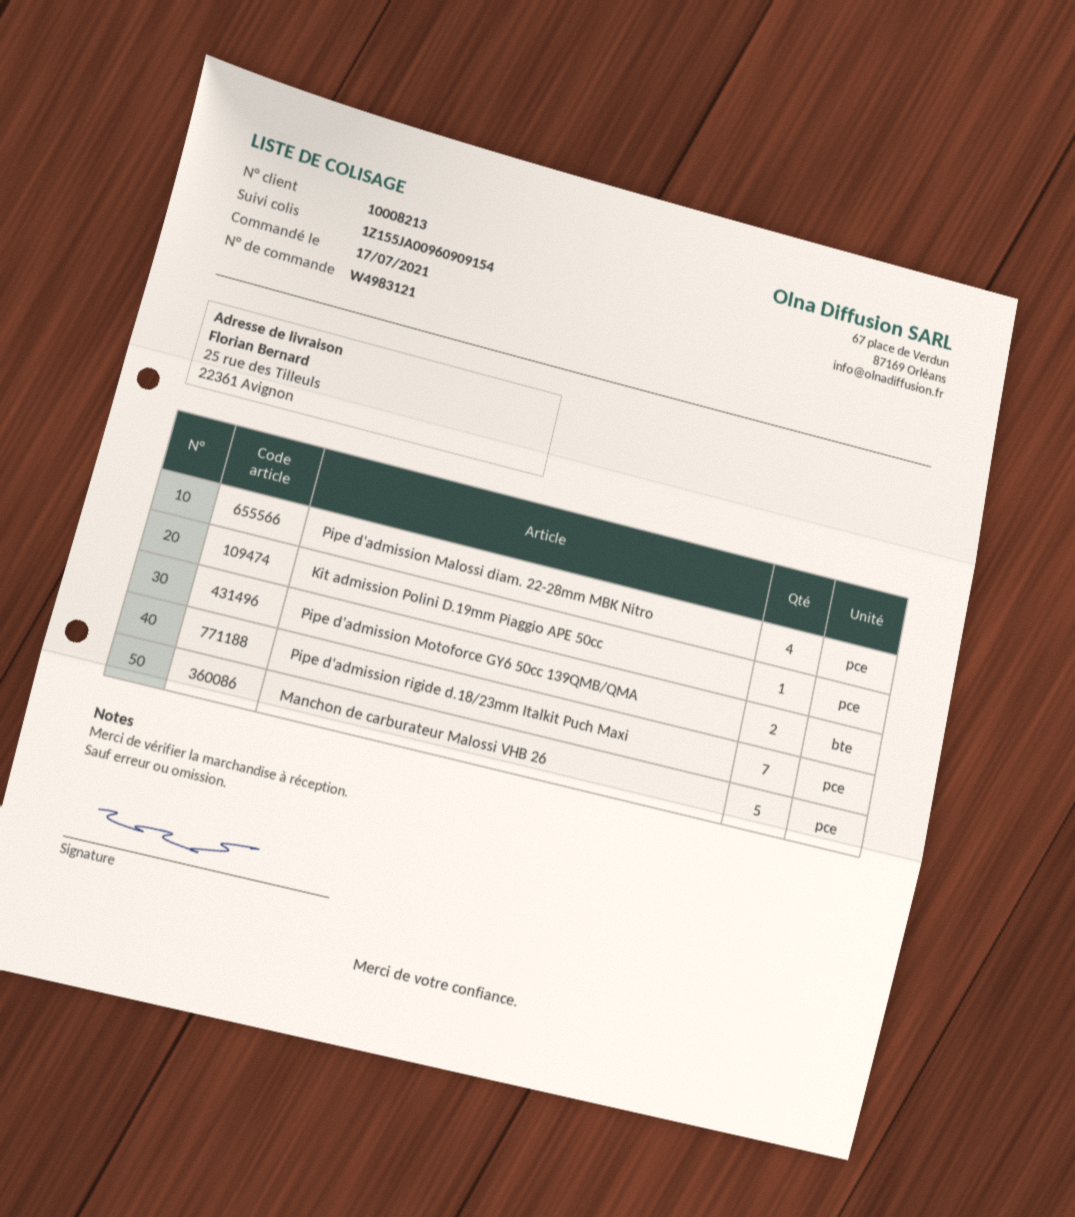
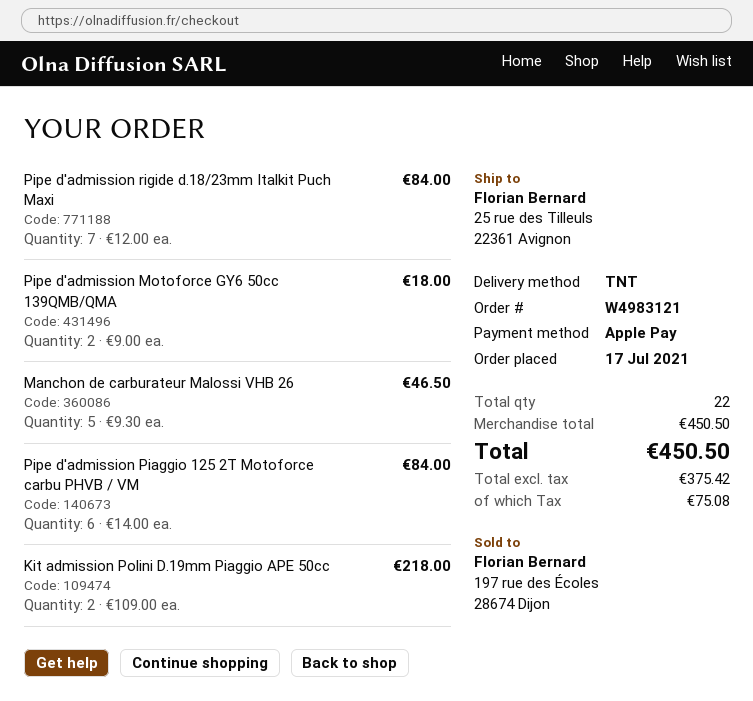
Pipe d'admission Malossi diam. 22-28mm MBK Nitro: 4 -> none
Kit admission Polini D.19mm Piaggio APE 50cc: 1 -> 2
Pipe d'admission Piaggio 125 2T Motoforce carbu PHVB / VM: none -> 6

